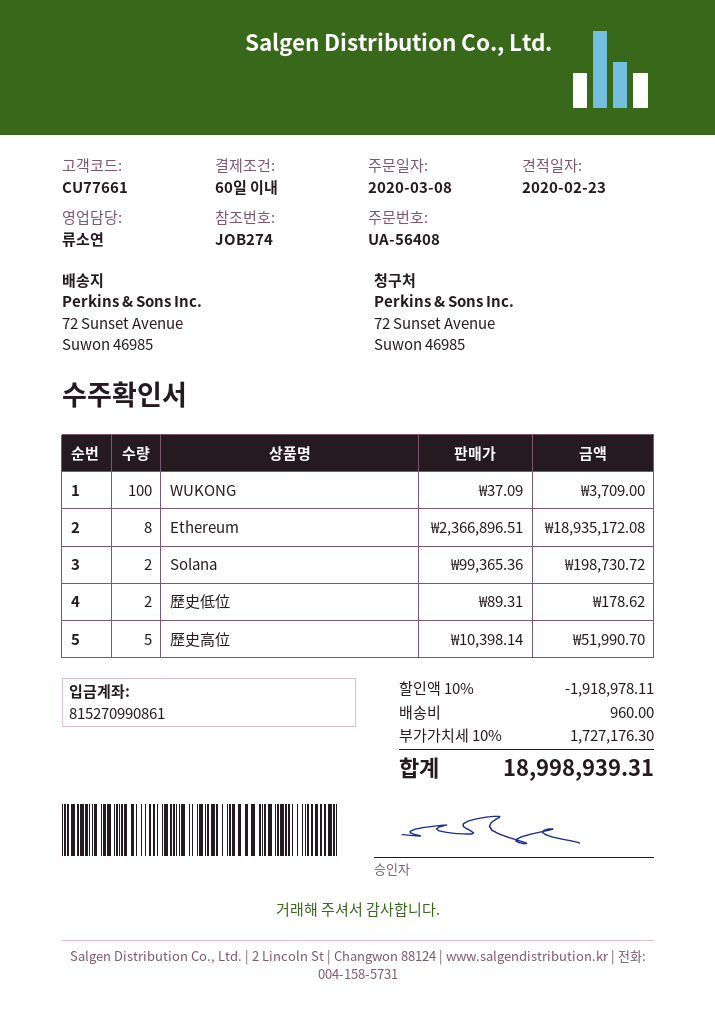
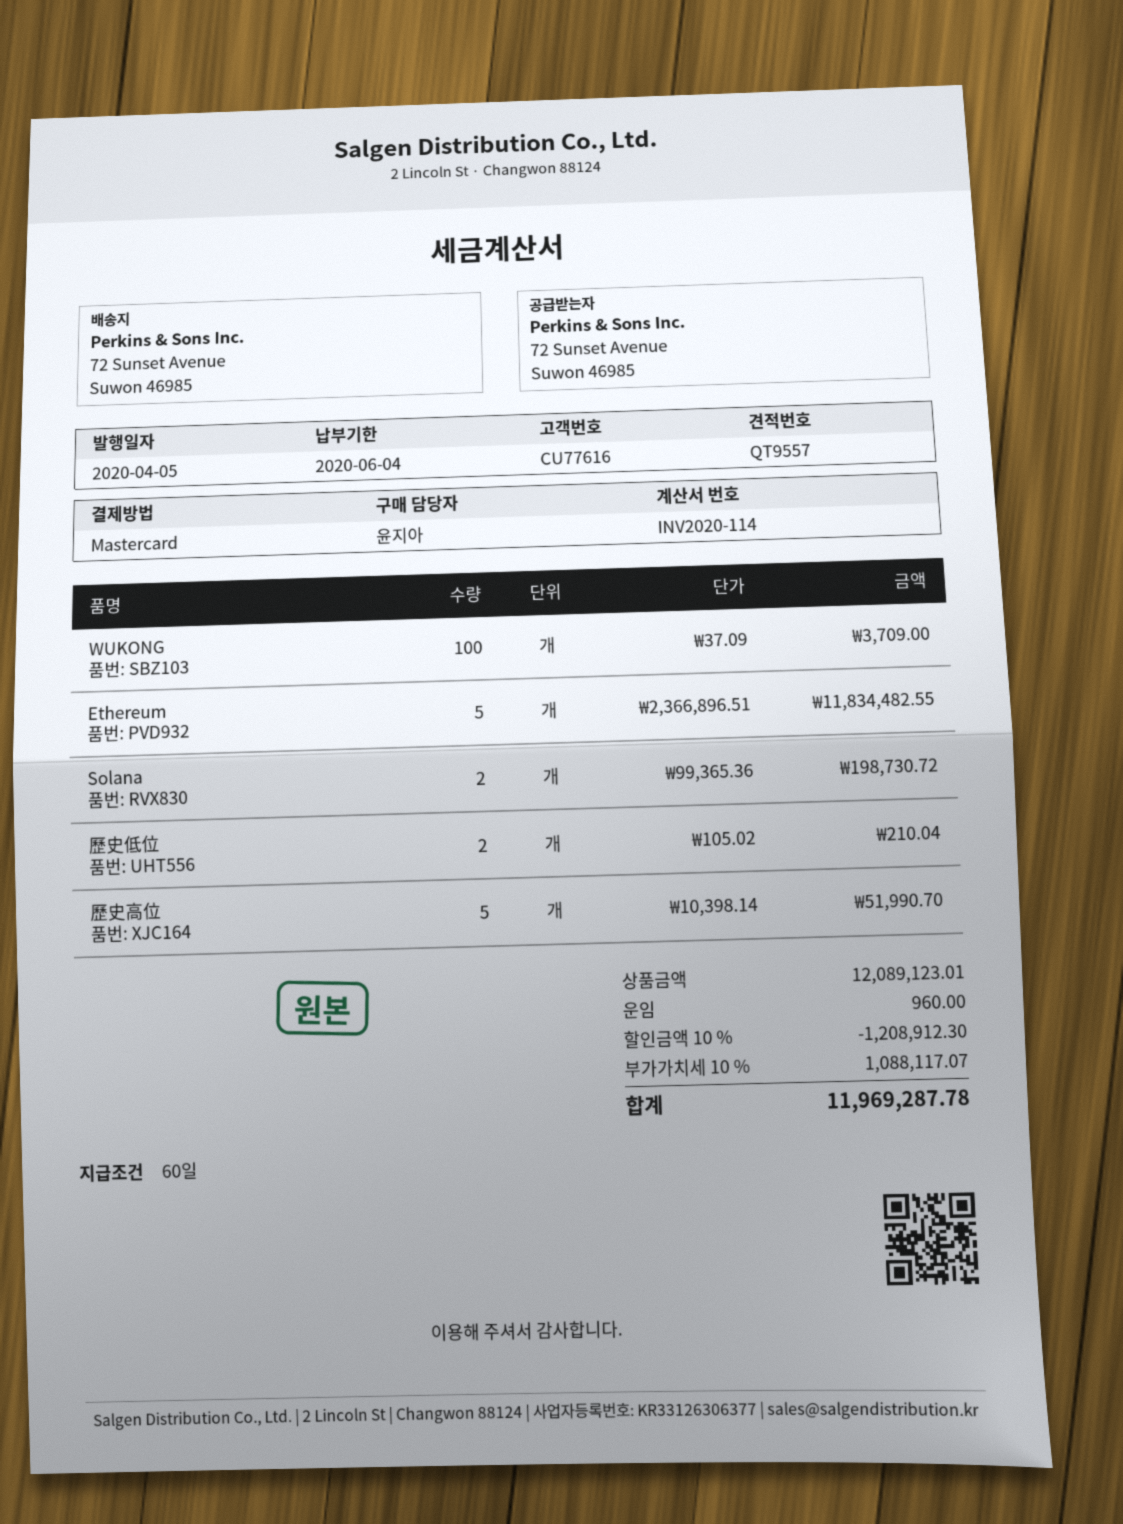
customer number: CU77661 -> CU77616
Ethereum: 8 x 2366896.51 = 18935172.08 -> 5 x 2366896.51 = 11834482.55
歷史低位: 2 x 89.31 = 178.62 -> 2 x 105.02 = 210.04
discount: 10% = 1918978.11 -> 10% = 1208912.30
tax: 10% = 1727176.30 -> 10% = 1088117.07
total: 18998939.31 -> 11969287.78

